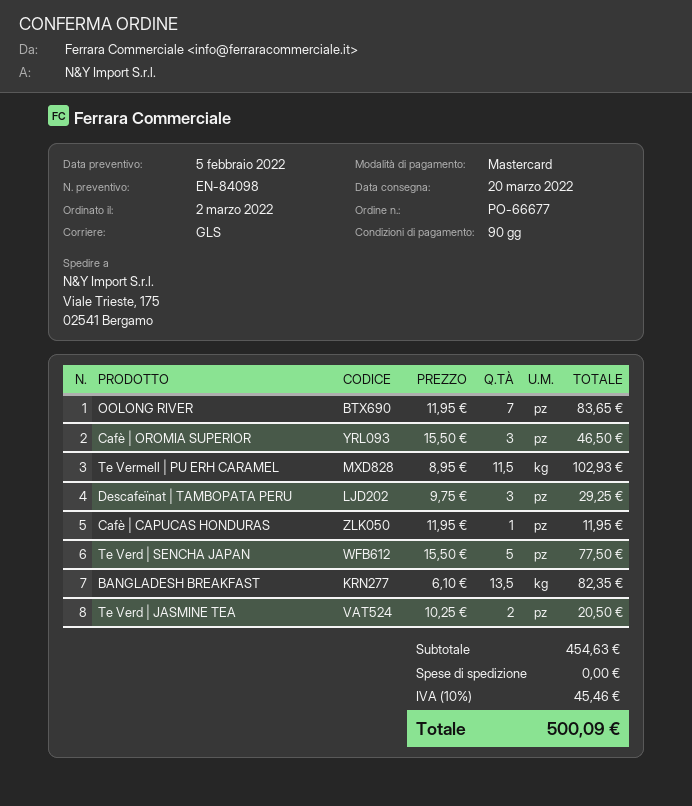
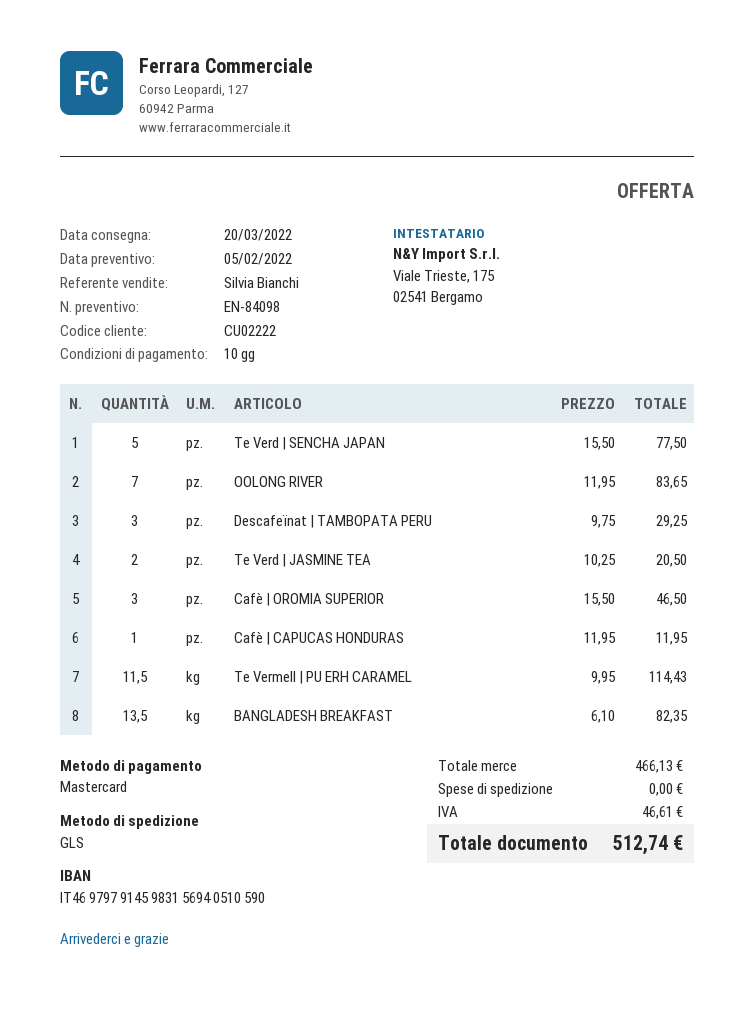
payment terms: 90 days -> 10 days
Te Vermell | PU ERH CARAMEL: 11.5 x 8.95 = 102.93 -> 11.5 x 9.95 = 114.43
subtotal: 454.63 -> 466.13
tax: 45.46 -> 46.61
total: 500.09 -> 512.74

